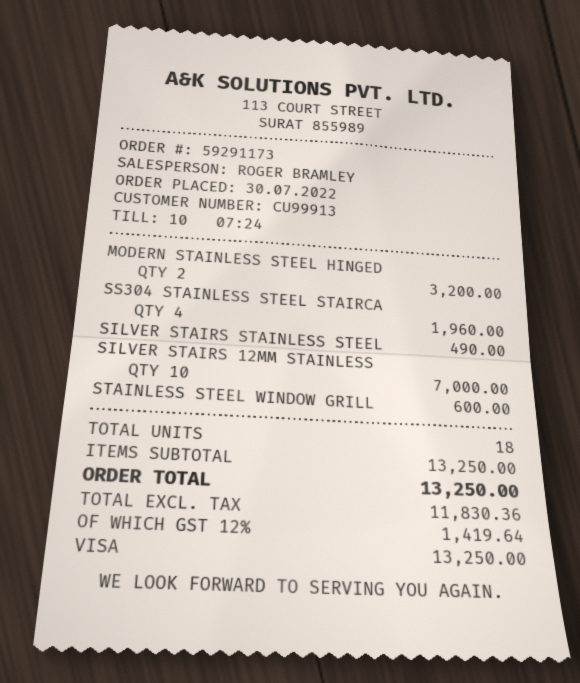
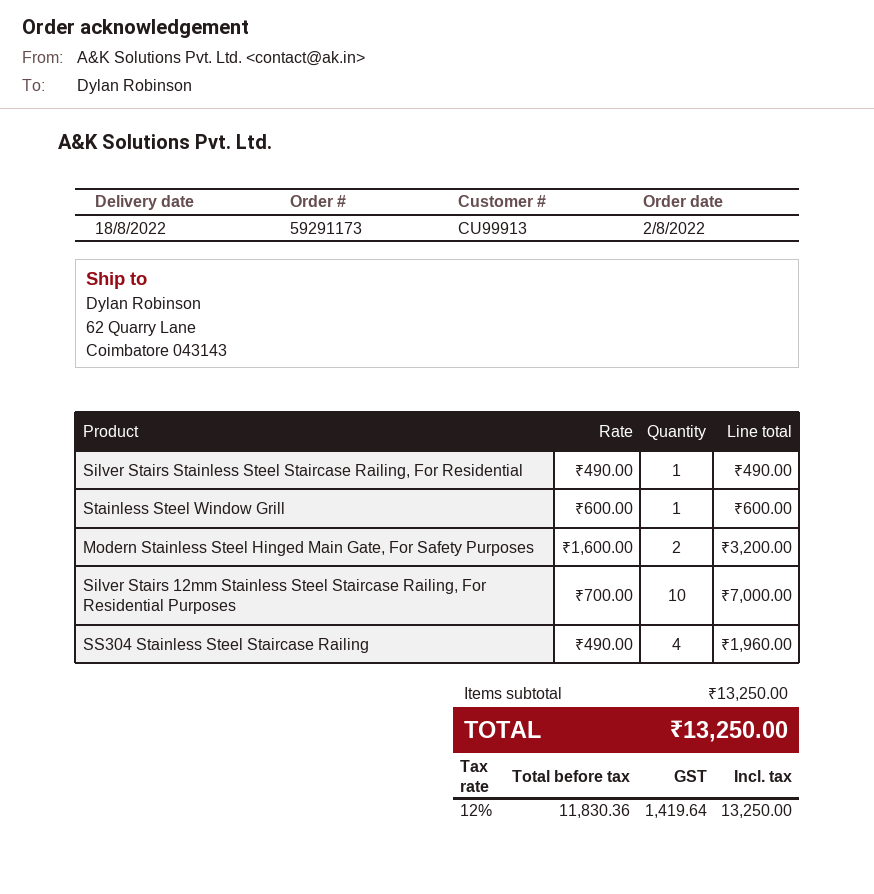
order date: 2022-07-30 -> 2022-08-02

